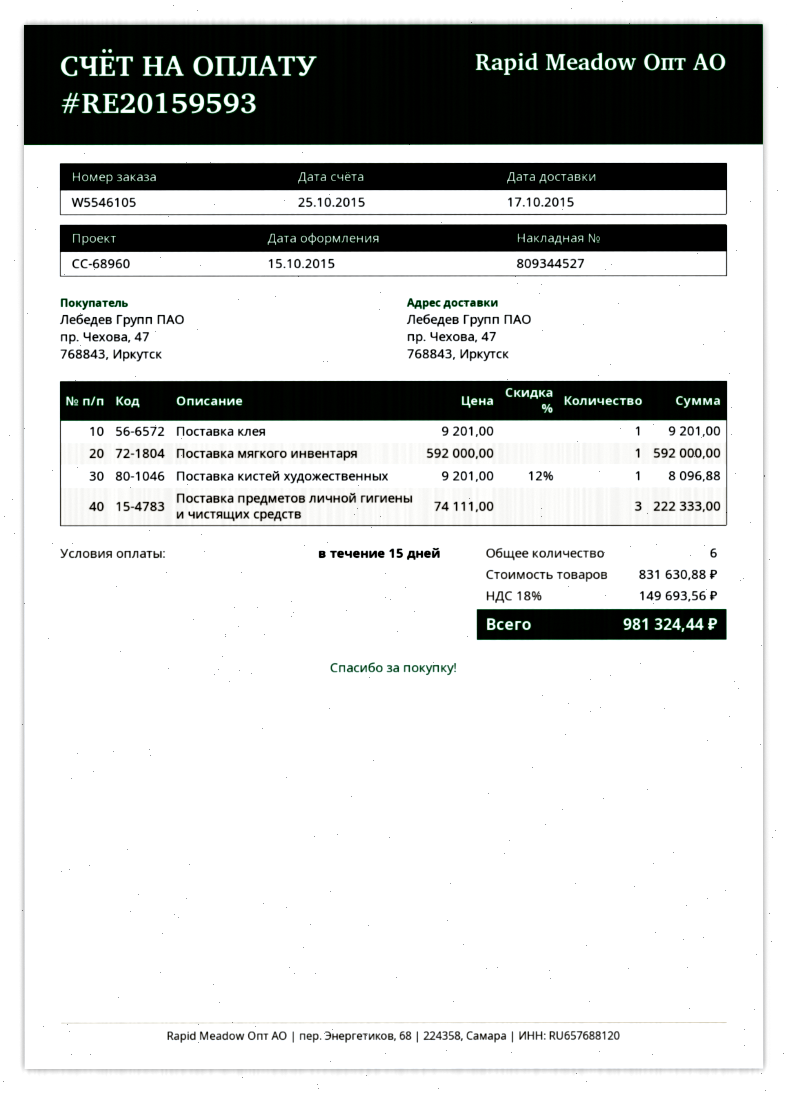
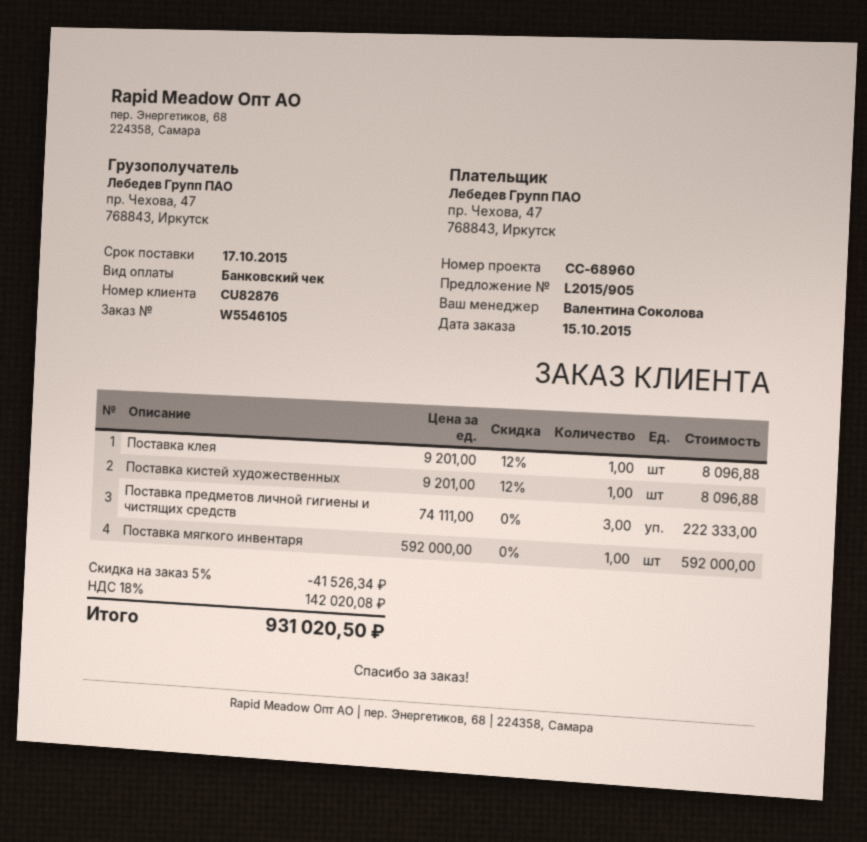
Поставка клея: 1 x 9201.00 = 9201.00 -> 1 x 9201.00 - 12% = 8096.88
discount: none -> 5% = 41526.34
tax: 18% = 149693.56 -> 18% = 142020.08
total: 981324.44 -> 931020.50

